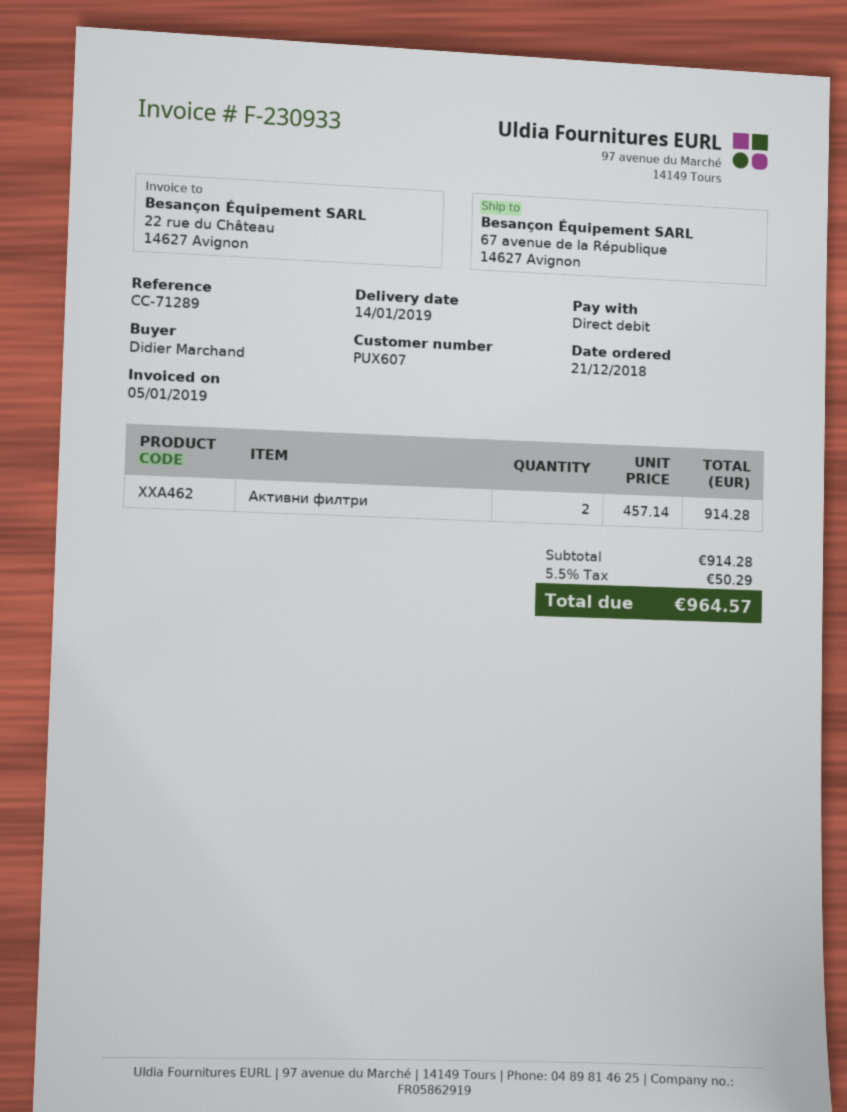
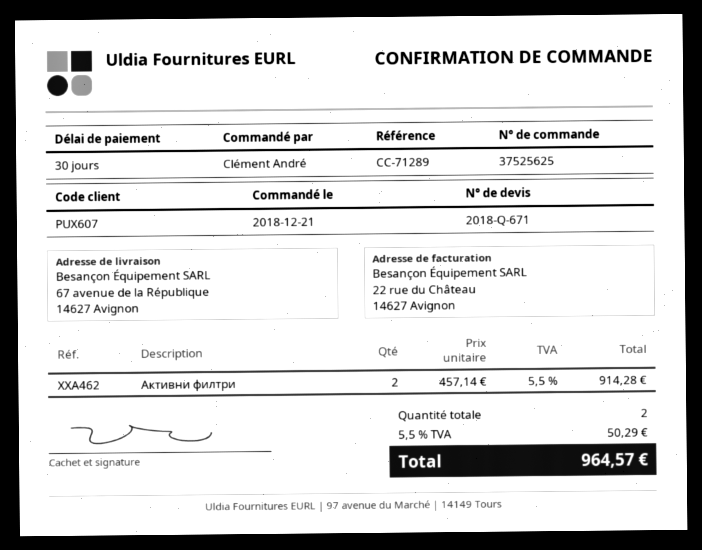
ordered by: Didier Marchand -> Clément André

